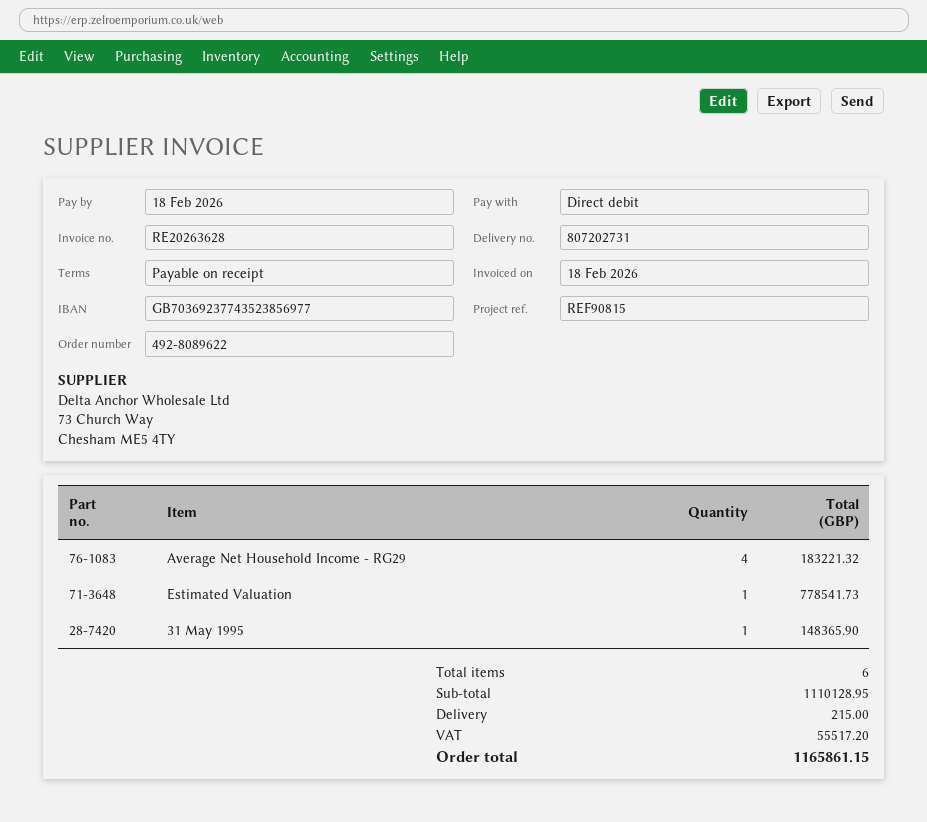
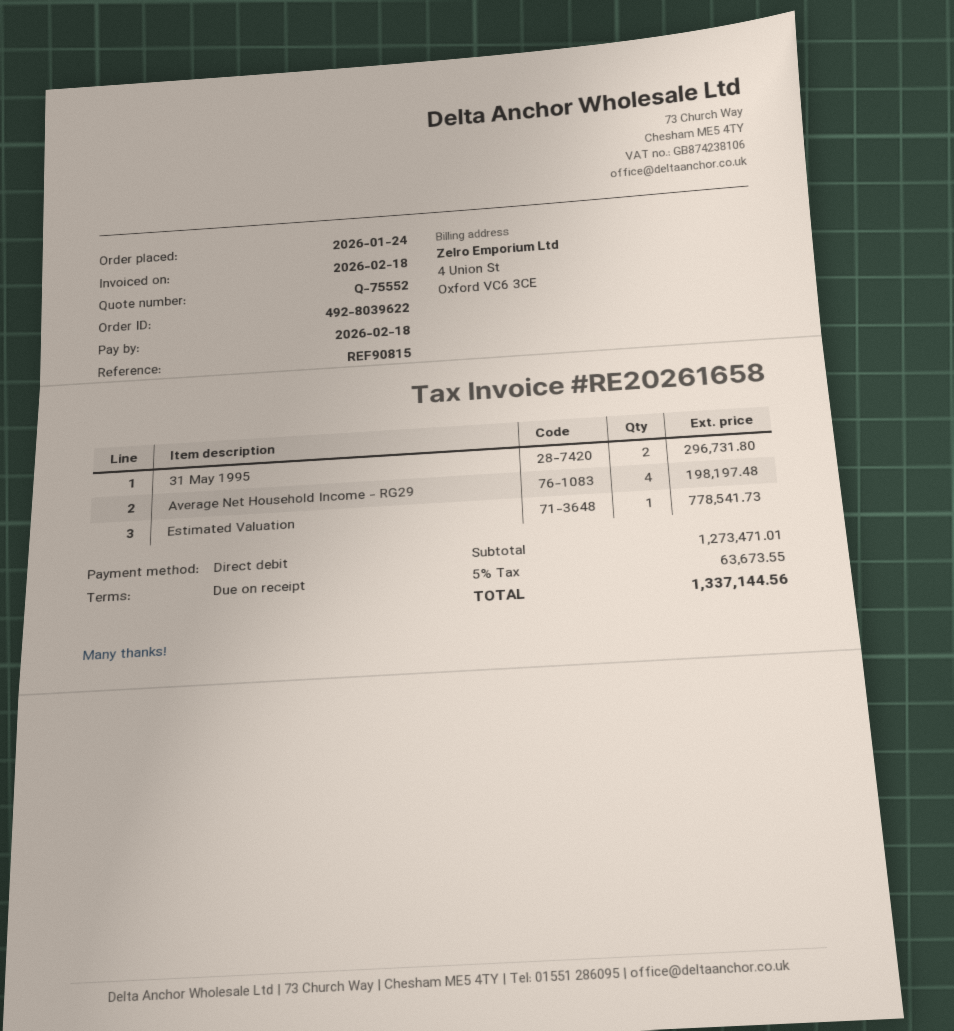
order number: 492-8089622 -> 492-8039622
invoice number: RE20263628 -> RE20261658
Average Net Household Income - RG29: 4 for 183221.32 -> 4 for 198197.48
31 May 1995: 1 for 148365.90 -> 2 for 296731.80
subtotal: 1110128.95 -> 1273471.01
shipping: 215.00 -> none
tax: 55517.20 -> 63673.55
total: 1165861.15 -> 1337144.56

